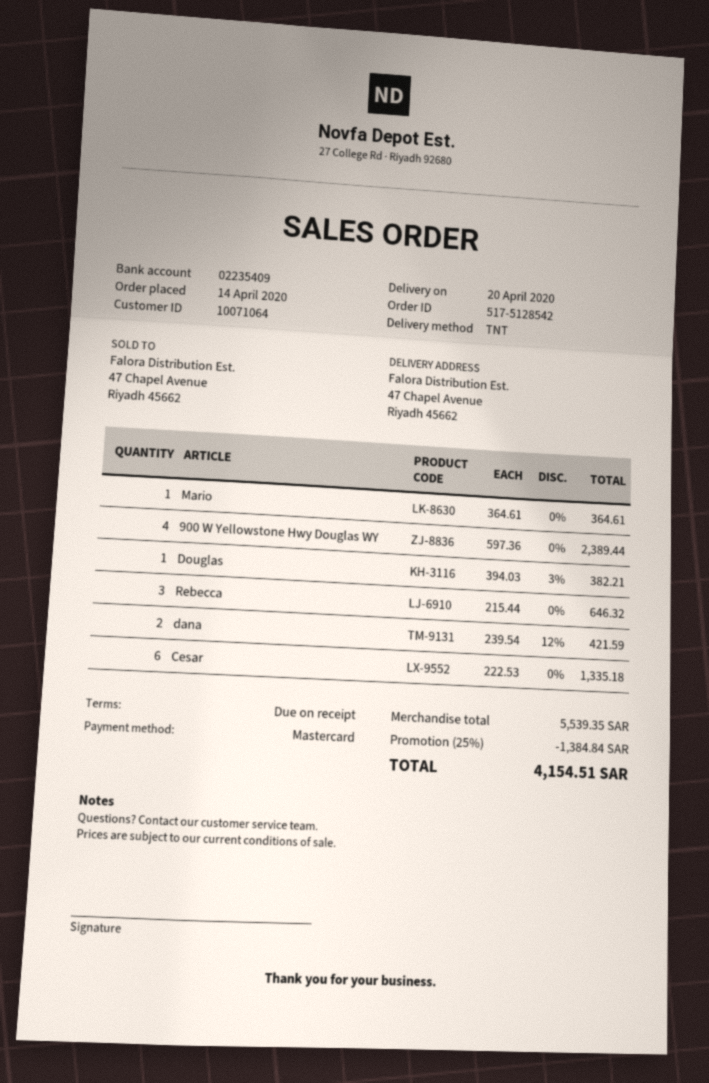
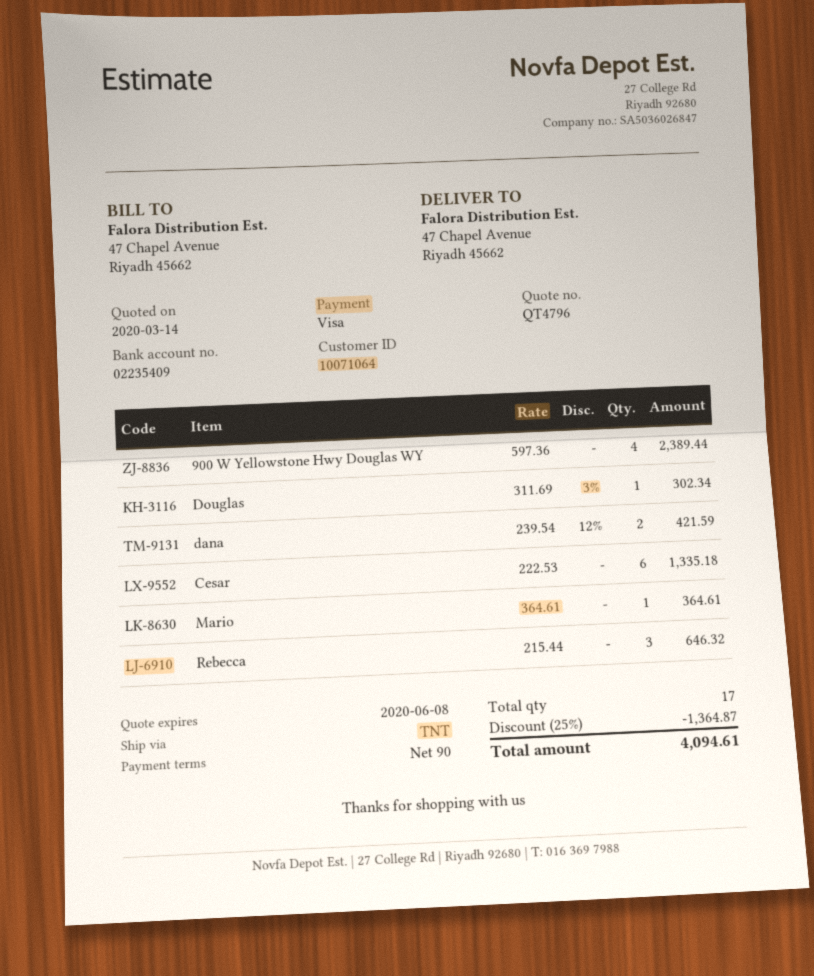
payment terms: on receipt -> 90 days
payment method: Mastercard -> Visa
Douglas: 1 x 394.03 - 3% = 382.21 -> 1 x 311.69 - 3% = 302.34
discount: 25% = 1384.84 -> 25% = 1364.87
total: 4154.51 -> 4094.61

